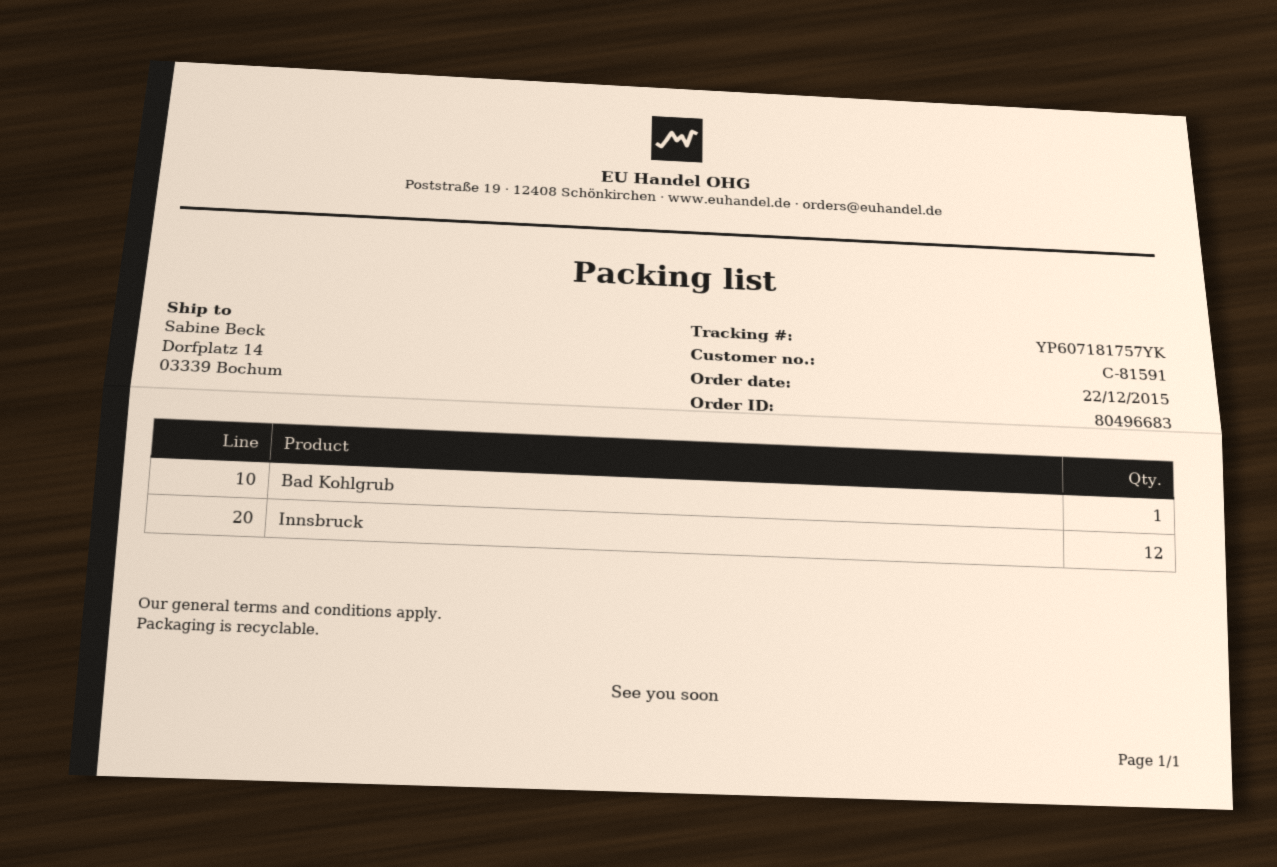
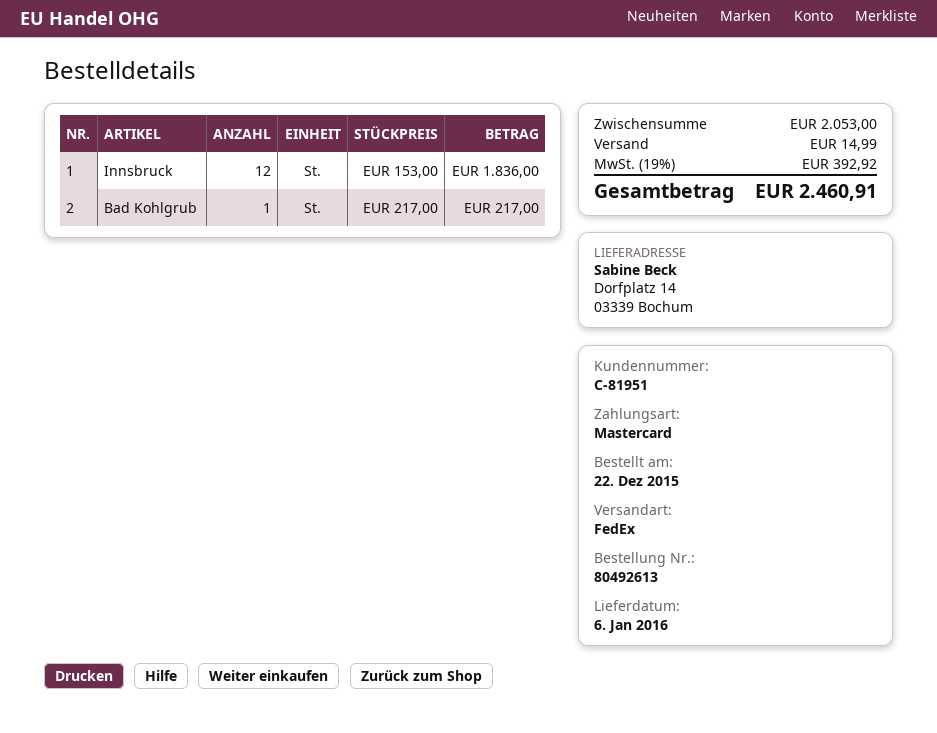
order number: 80496683 -> 80492613
customer number: C-81591 -> C-81951

